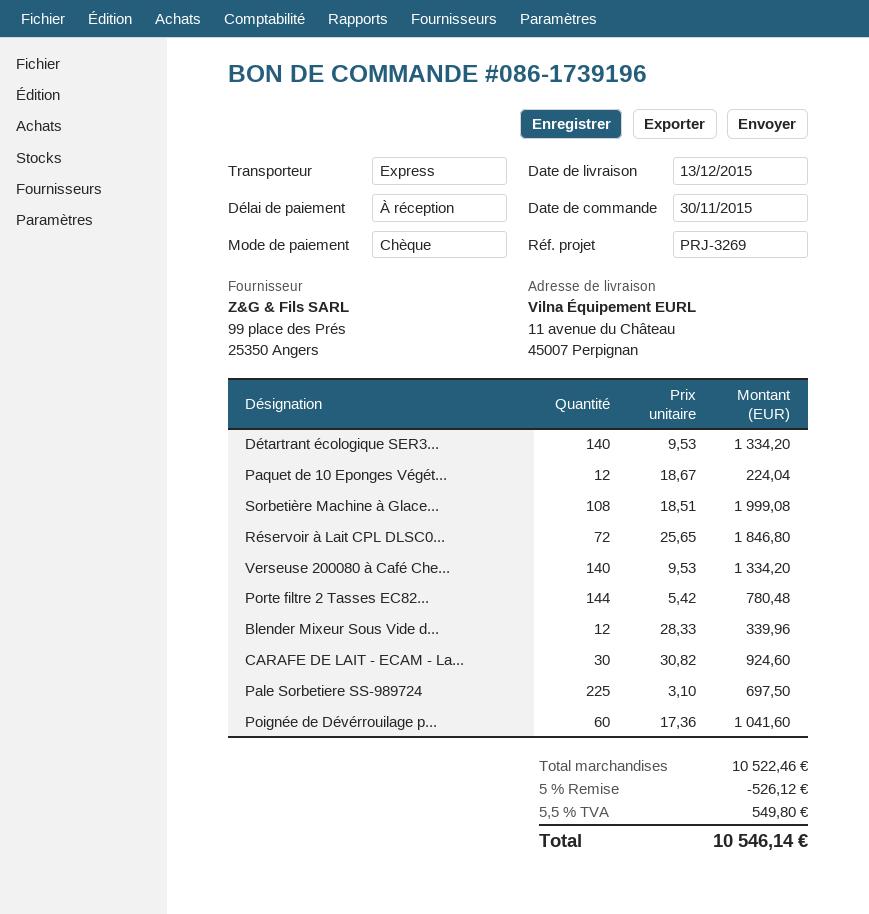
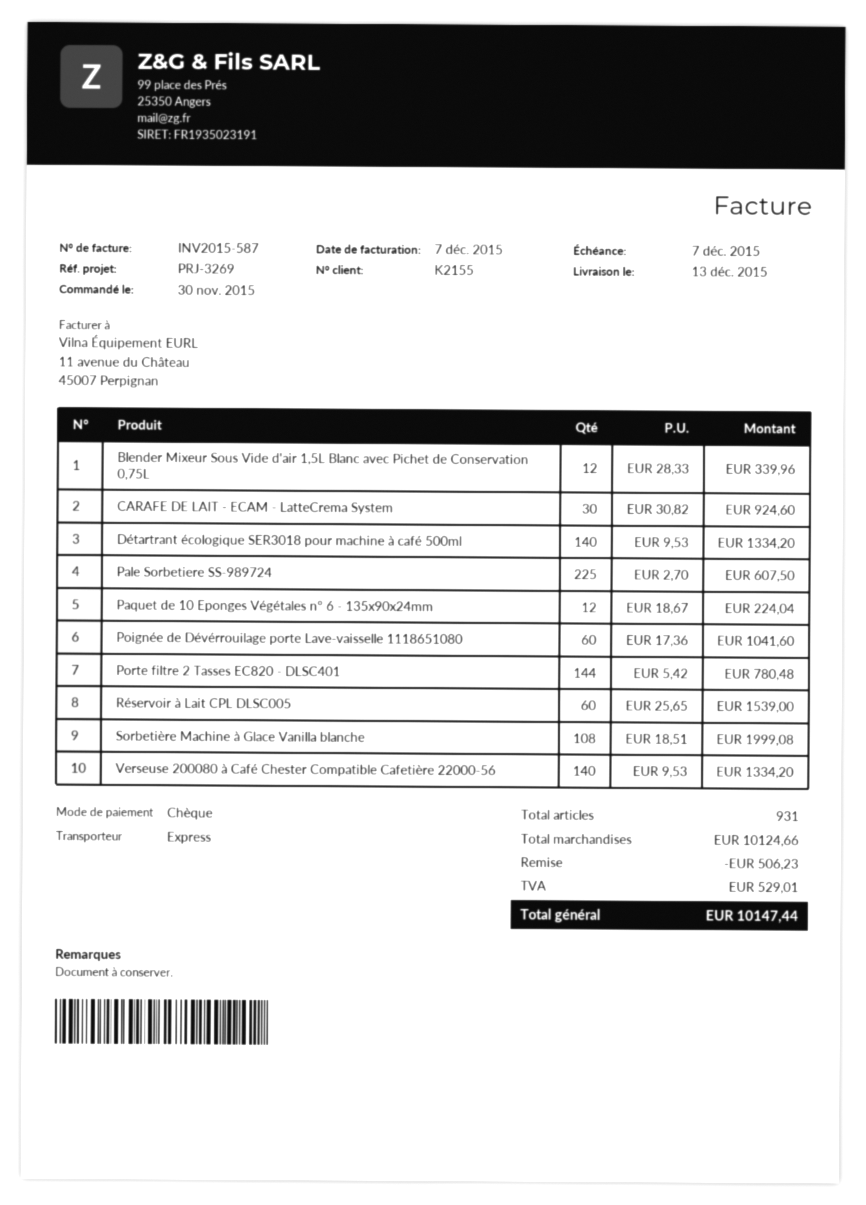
Réservoir à Lait CPL DLSC0...: 72 x 25.65 = 1846.80 -> 60 x 25.65 = 1539.00
Pale Sorbetiere SS-989724: 225 x 3.10 = 697.50 -> 225 x 2.70 = 607.50
subtotal: 10522.46 -> 10124.66
discount: 526.12 -> 506.23
tax: 549.80 -> 529.01
total: 10546.14 -> 10147.44

